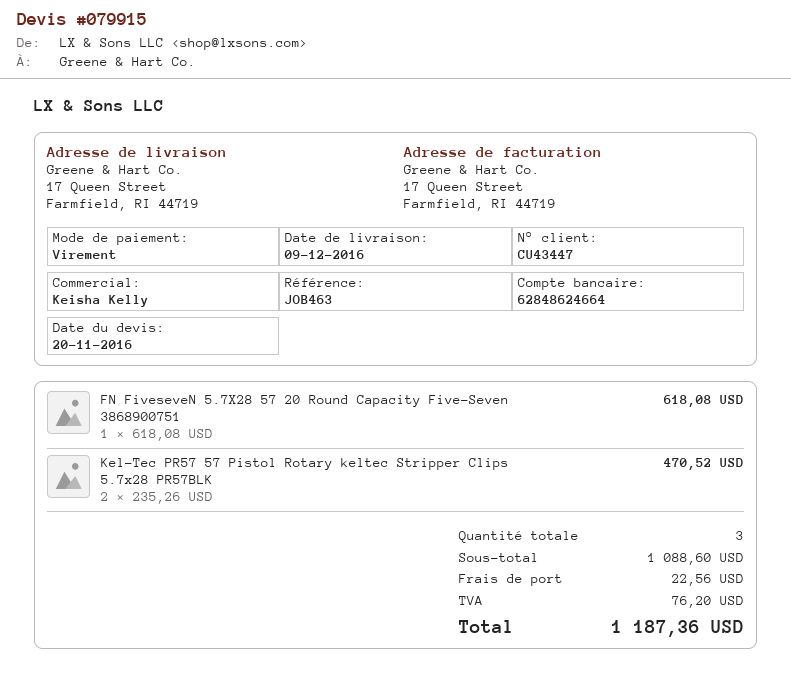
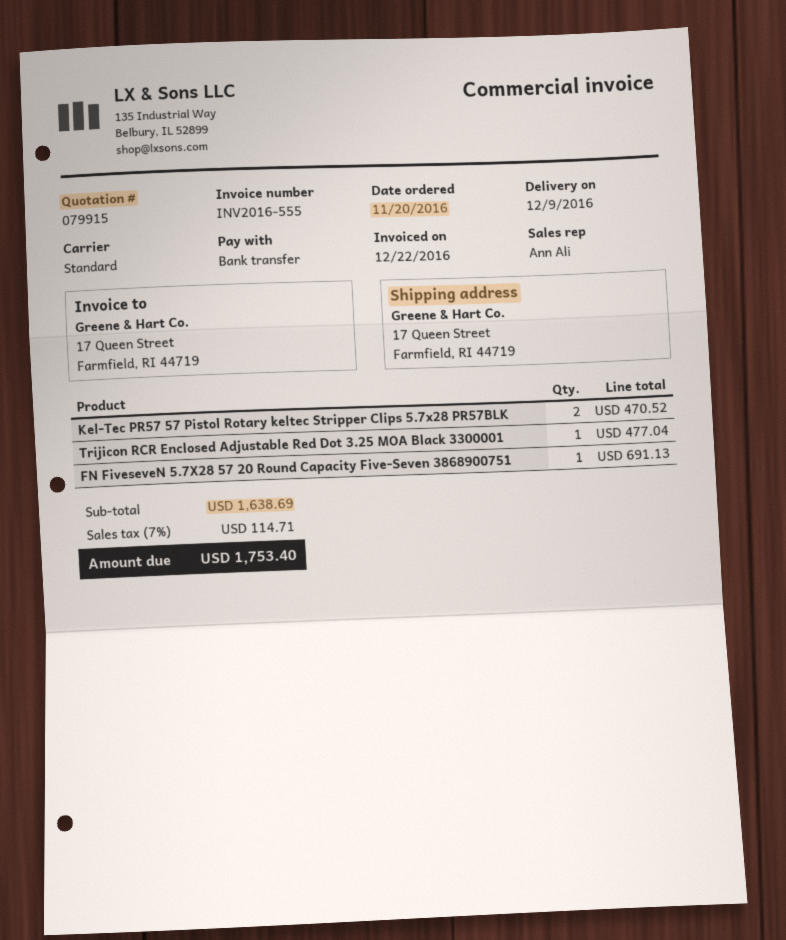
sales rep: Keisha Kelly -> Ann Ali
FN FiveseveN 5.7X28 57 20 Round Capacity Five-Seven 3868900751: 1 for 618.08 -> 1 for 691.13
Trijicon RCR Enclosed Adjustable Red Dot 3.25 MOA Black 3300001: none -> 1 for 477.04
subtotal: 1088.60 -> 1638.69
shipping: 22.56 -> none
tax: 76.20 -> 114.71
total: 1187.36 -> 1753.40

